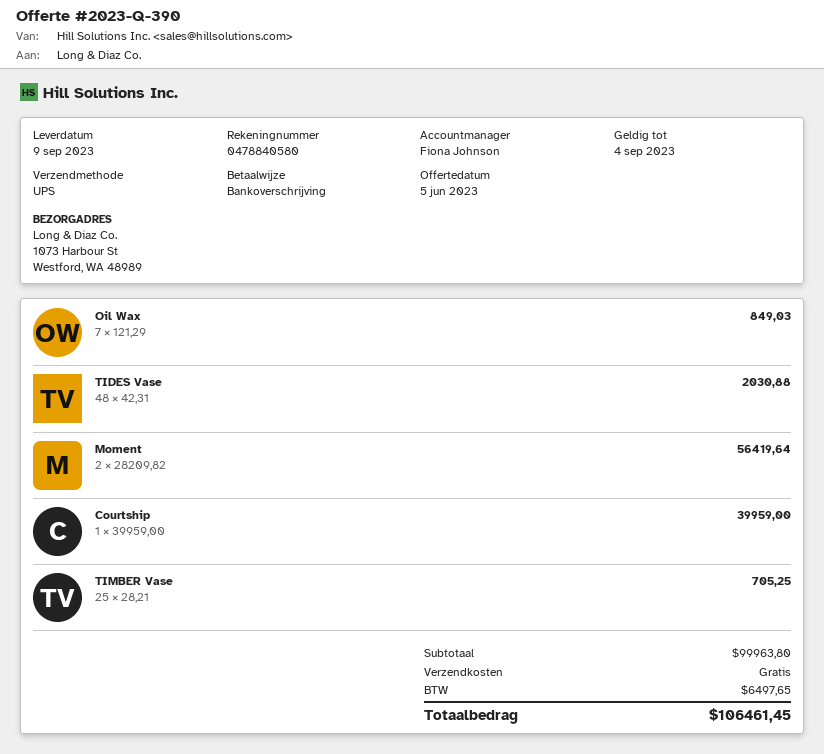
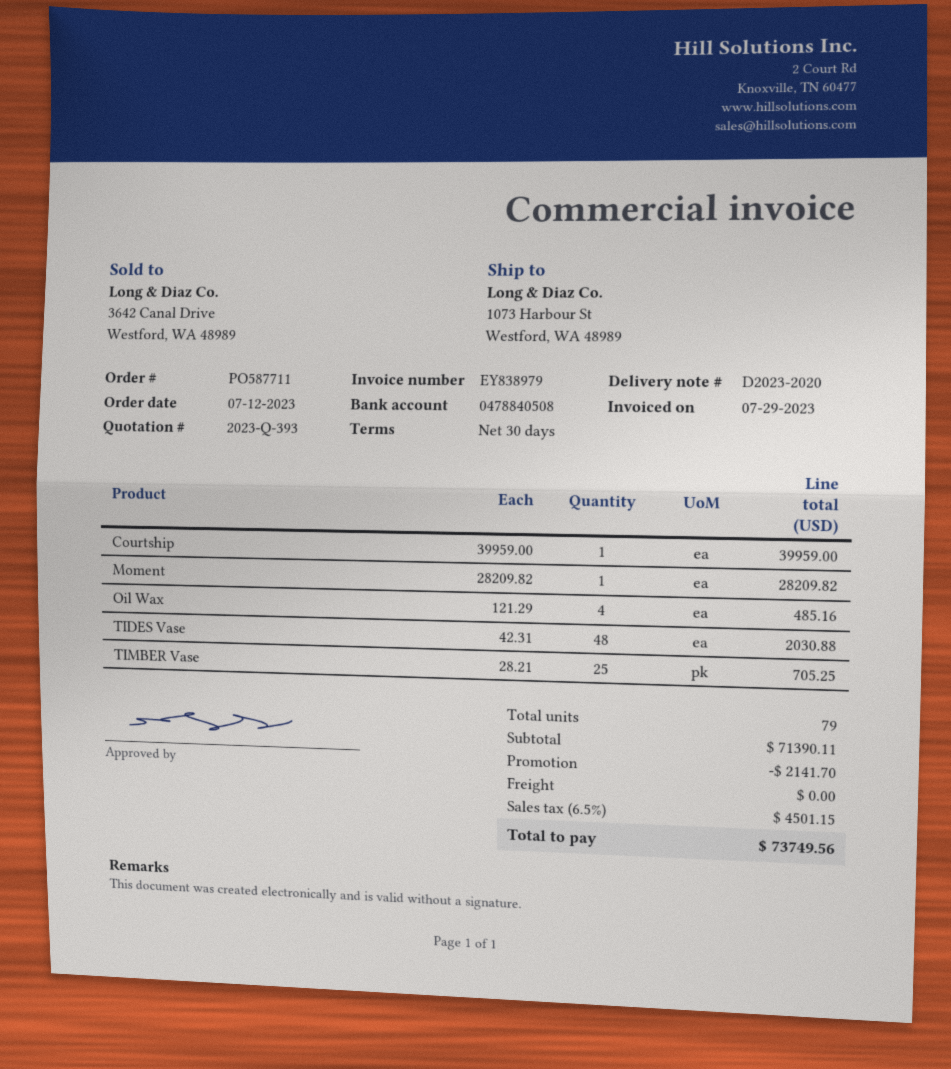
quote number: 2023-Q-390 -> 2023-Q-393
bank account: 0478840580 -> 0478840508
Oil Wax: 7 x 121.29 = 849.03 -> 4 x 121.29 = 485.16
Moment: 2 x 28209.82 = 56419.64 -> 1 x 28209.82 = 28209.82
subtotal: 99963.80 -> 71390.11
discount: none -> 2141.70
tax: 6497.65 -> 4501.15
total: 106461.45 -> 73749.56

